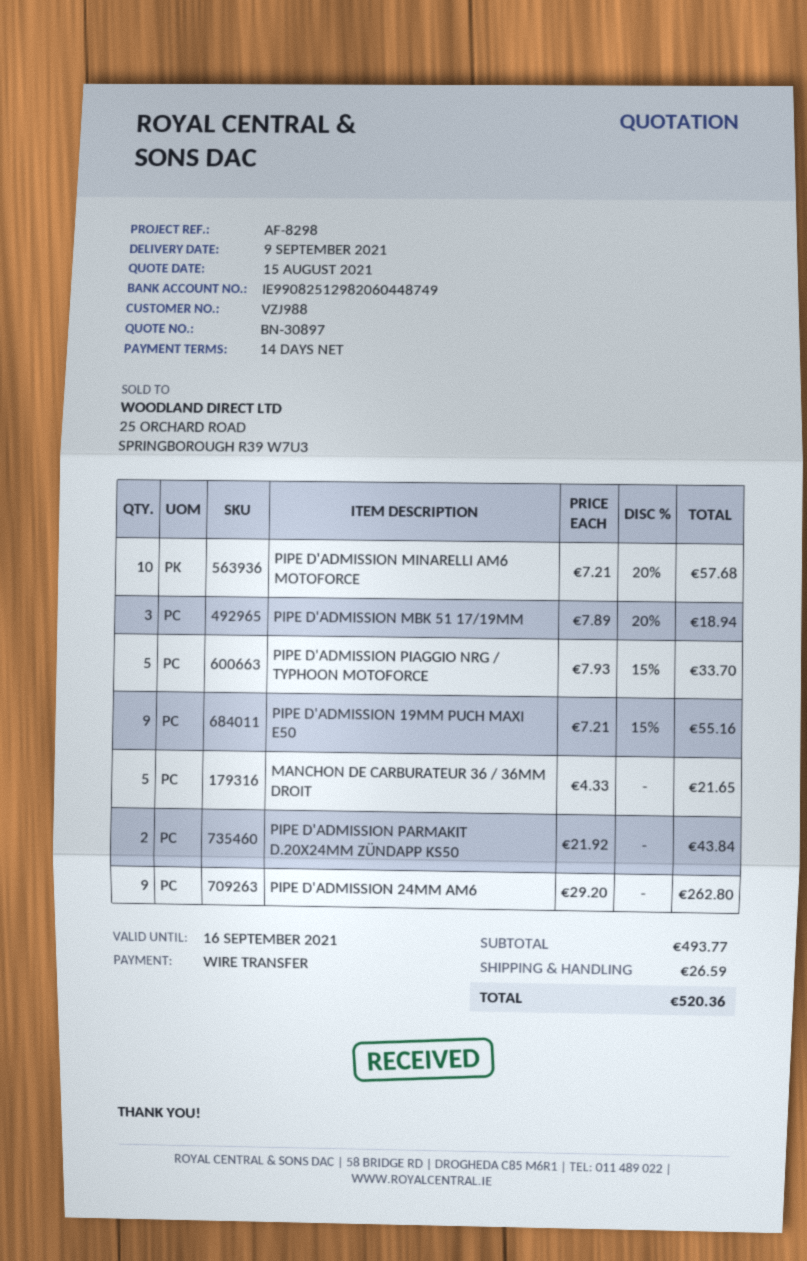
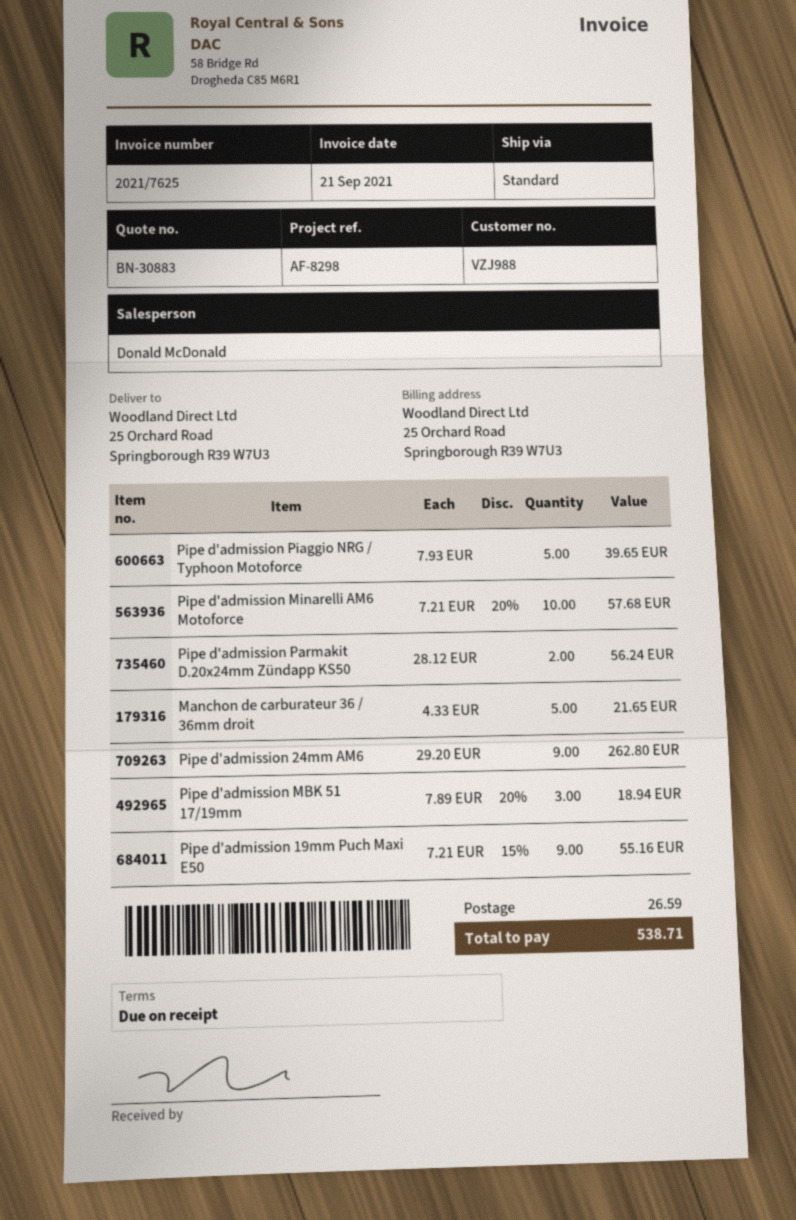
quote number: BN-30897 -> BN-30883
payment terms: 14 days -> on receipt
PIPE D'ADMISSION PIAGGIO NRG / TYPHOON MOTOFORCE: 5 x 7.93 - 15% = 33.70 -> 5 x 7.93 = 39.65
PIPE D'ADMISSION PARMAKIT D.20X24MM ZÜNDAPP KS50: 2 x 21.92 = 43.84 -> 2 x 28.12 = 56.24
total: 520.36 -> 538.71

